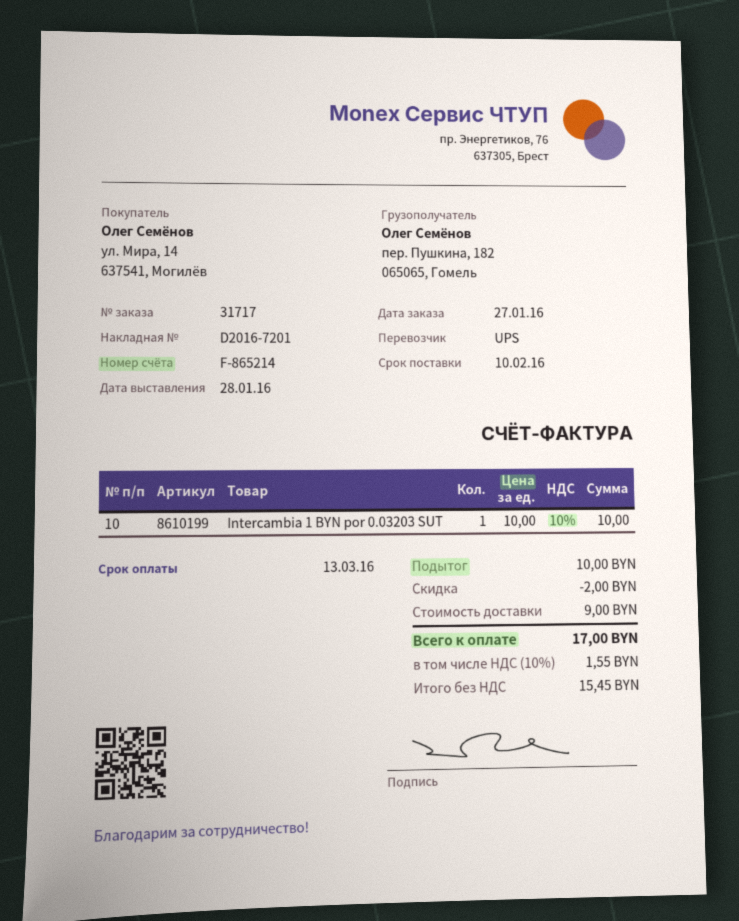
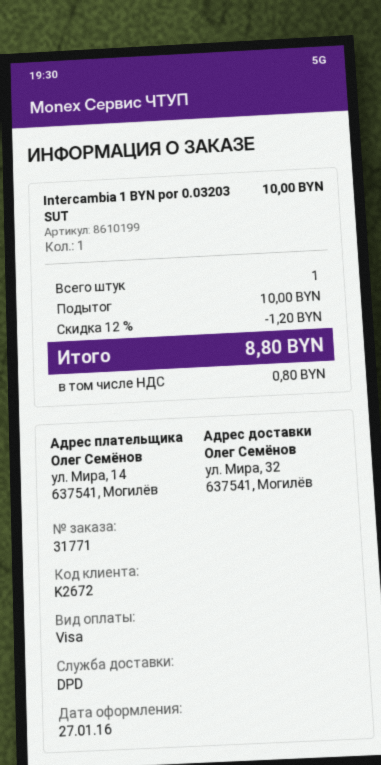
order number: 31717 -> 31771
shipping method: UPS -> DPD
ship to: пер. Пушкина, 182, 065065, Гомель -> ул. Мира, 32, 637541, Могилёв
discount: 2.00 -> 1.20
shipping: 9.00 -> none
tax: 1.55 -> 0.80
total: 17.00 -> 8.80

